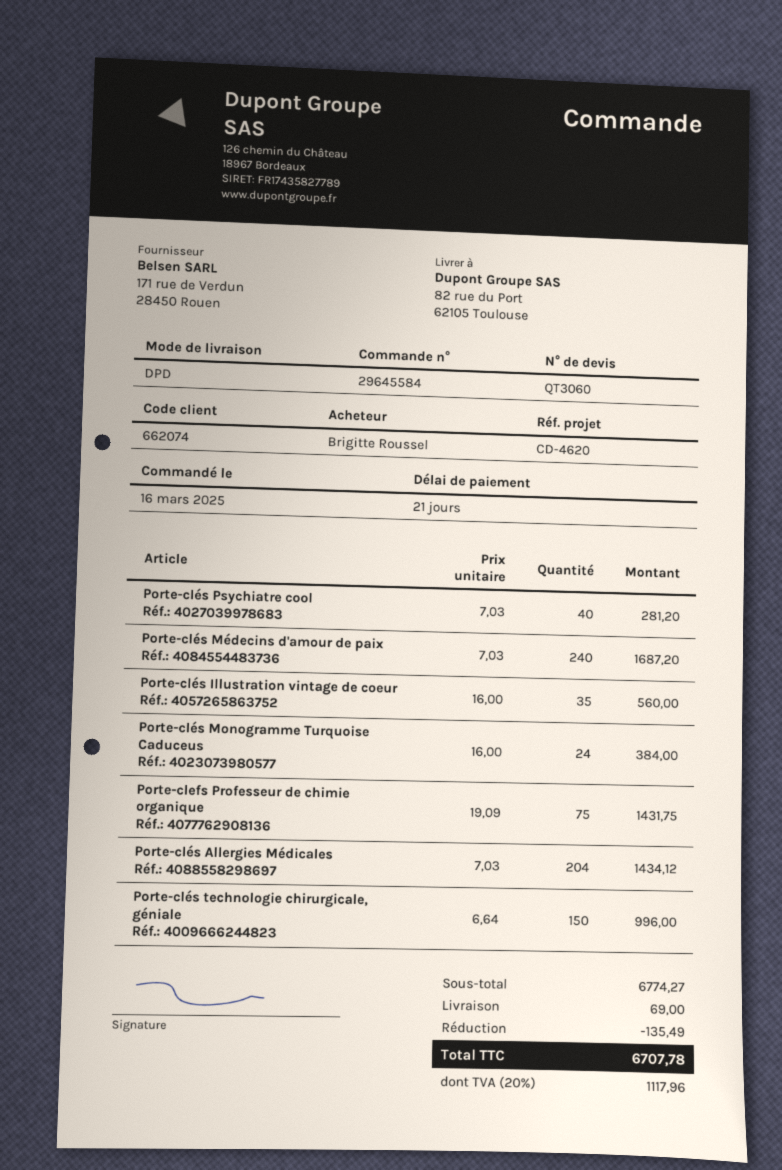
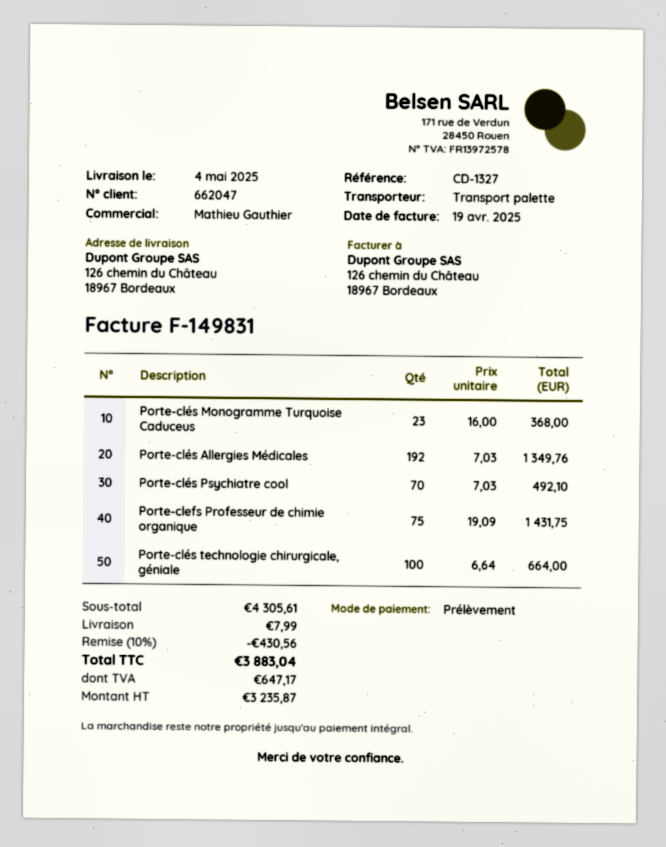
customer number: 662074 -> 662047
reference: CD-4620 -> CD-1327
shipping method: DPD -> pallet freight
ship to: 82 rue du Port, 62105 Toulouse -> 126 chemin du Château, 18967 Bordeaux
Porte-clés Psychiatre cool: 40 x 7.03 = 281.20 -> 70 x 7.03 = 492.10
Porte-clés Médecins d'amour de paix: 240 x 7.03 = 1687.20 -> none
Porte-clés Illustration vintage de coeur: 35 x 16.00 = 560.00 -> none
Porte-clés Monogramme Turquoise Caduceus: 24 x 16.00 = 384.00 -> 23 x 16.00 = 368.00
Porte-clés Allergies Médicales: 204 x 7.03 = 1434.12 -> 192 x 7.03 = 1349.76
Porte-clés technologie chirurgicale, géniale: 150 x 6.64 = 996.00 -> 100 x 6.64 = 664.00
subtotal: 6774.27 -> 4305.61
discount: 135.49 -> 430.56
shipping: 69.00 -> 7.99
tax: 1117.96 -> 647.17
total: 6707.78 -> 3883.04

